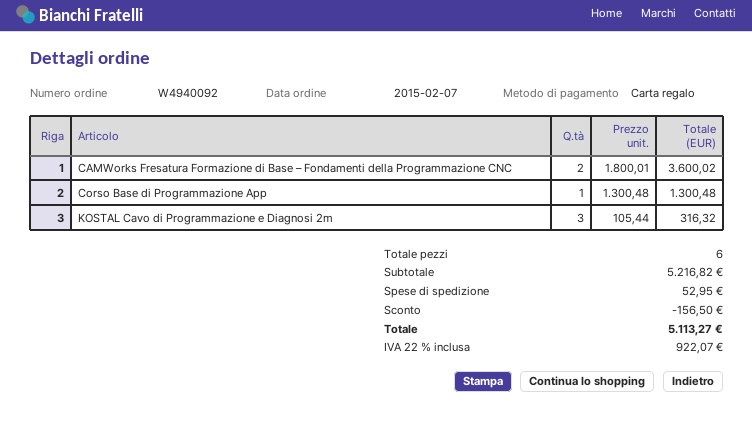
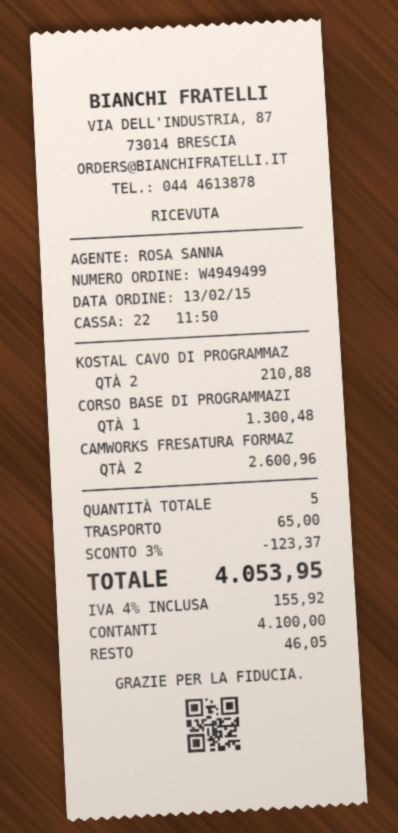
order number: W4940092 -> W4949499
order date: 2015-02-07 -> 2015-02-13
payment method: gift card -> cash
CAMWorks Fresatura Formazione di Base – Fondamenti della Programmazione CNC: 2 for 3600.02 -> 2 for 2600.96
KOSTAL Cavo di Programmazione e Diagnosi 2m: 3 for 316.32 -> 2 for 210.88
total quantity: 6 -> 5
discount: 156.50 -> 123.37
shipping: 52.95 -> 65.00
tax: 22% = 922.07 -> 4% = 155.92
total: 5113.27 -> 4053.95

